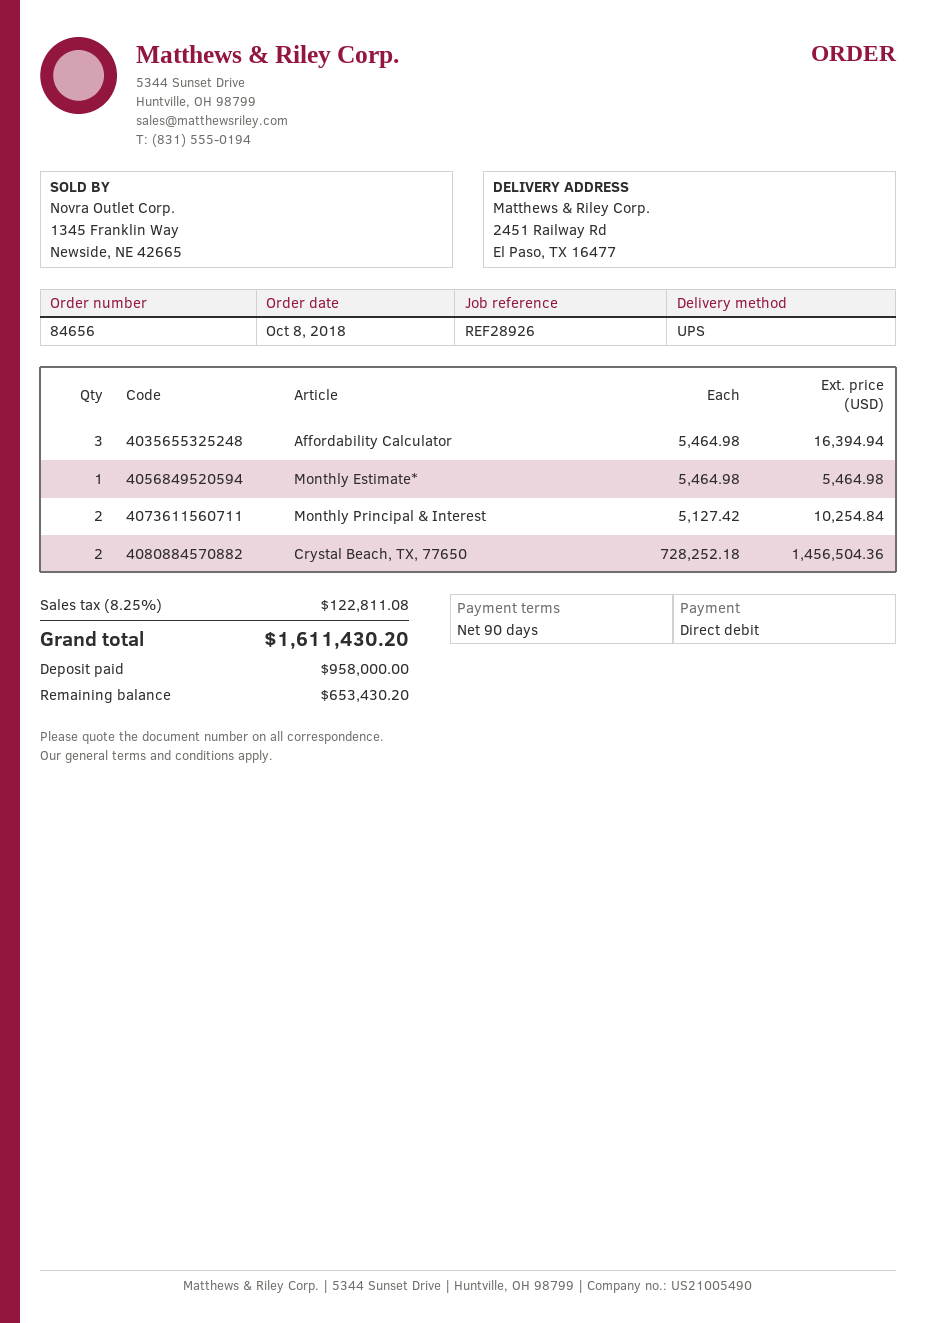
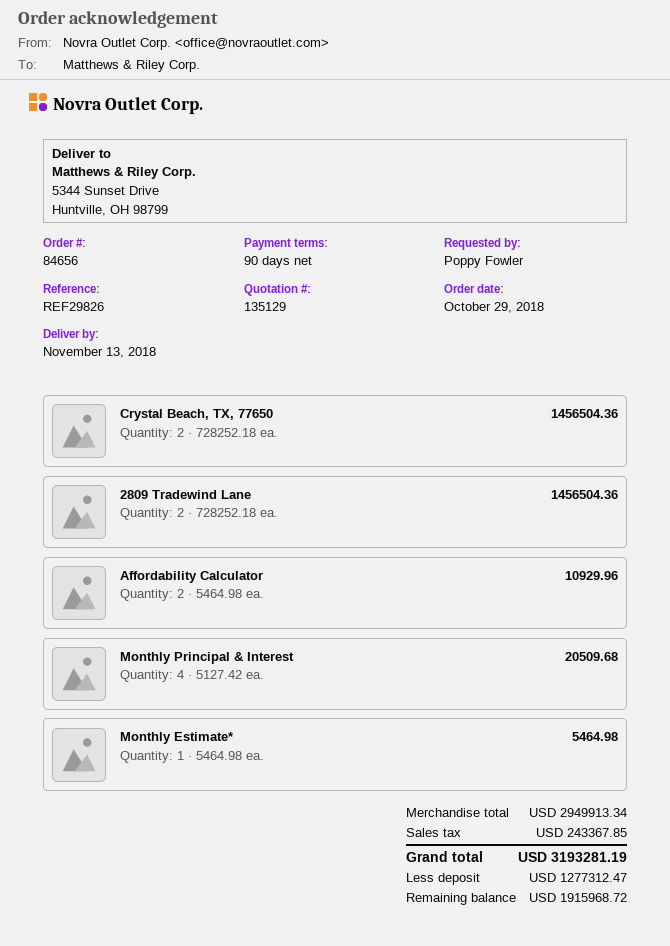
order date: 2018-10-08 -> 2018-10-29
reference: REF28926 -> REF29826
ship to: 2451 Railway Rd, El Paso, TX 16477 -> 5344 Sunset Drive, Huntville, OH 98799
Affordability Calculator: 3 x 5464.98 = 16394.94 -> 2 x 5464.98 = 10929.96
Monthly Principal & Interest: 2 x 5127.42 = 10254.84 -> 4 x 5127.42 = 20509.68
2809 Tradewind Lane: none -> 2 x 728252.18 = 1456504.36
tax: 122811.08 -> 243367.85
total: 1611430.20 -> 3193281.19
deposit: 958000.00 -> 1277312.47
balance: 653430.20 -> 1915968.72

